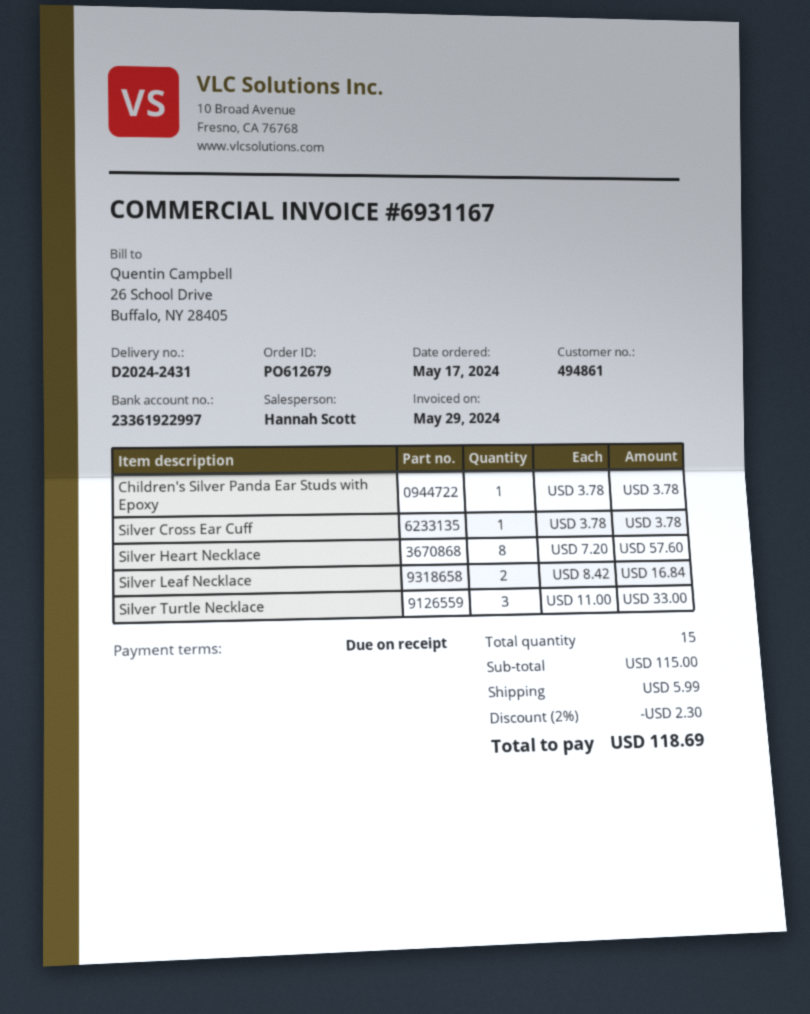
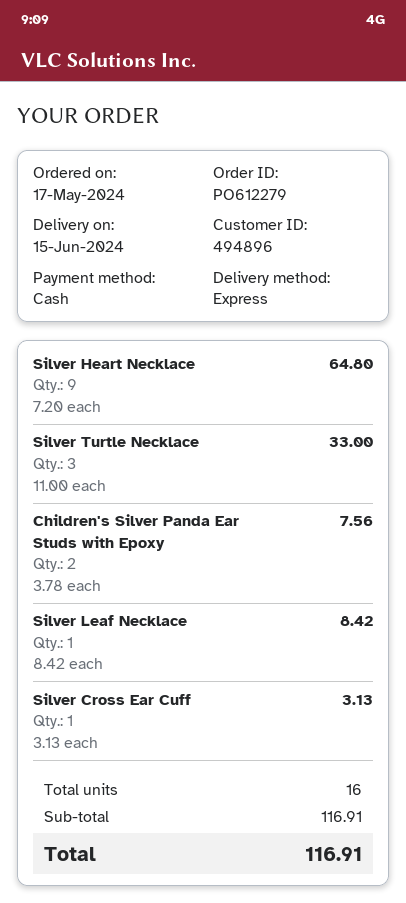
order number: PO612679 -> PO612279
customer number: 494861 -> 494896
Children's Silver Panda Ear Studs with Epoxy: 1 x 3.78 = 3.78 -> 2 x 3.78 = 7.56
Silver Cross Ear Cuff: 1 x 3.78 = 3.78 -> 1 x 3.13 = 3.13
Silver Heart Necklace: 8 x 7.20 = 57.60 -> 9 x 7.20 = 64.80
Silver Leaf Necklace: 2 x 8.42 = 16.84 -> 1 x 8.42 = 8.42
total quantity: 15 -> 16
subtotal: 115.00 -> 116.91
discount: 2% = 2.30 -> none
shipping: 5.99 -> none
total: 118.69 -> 116.91

